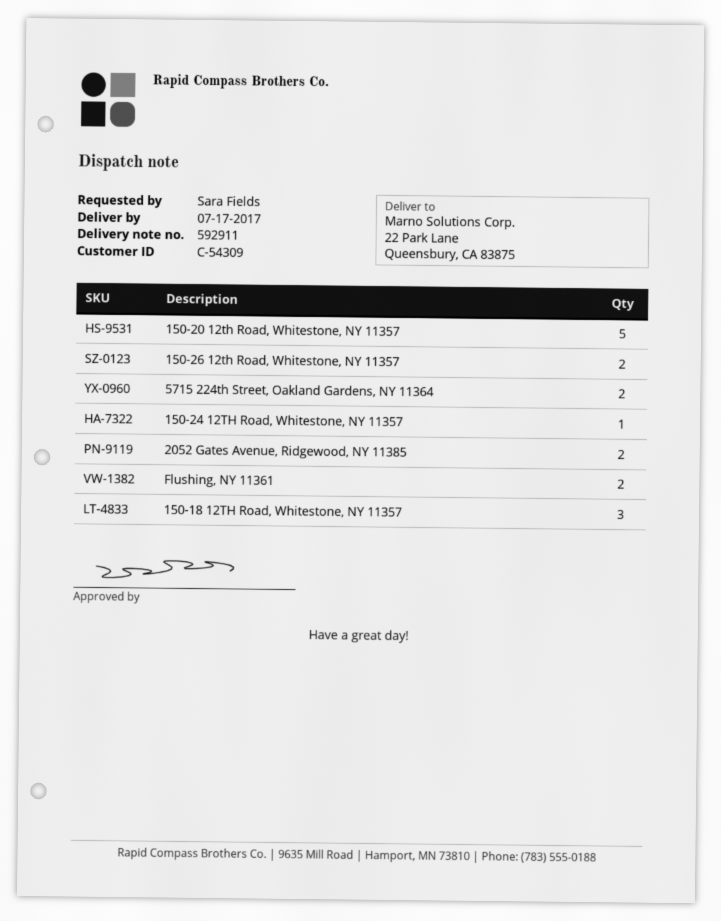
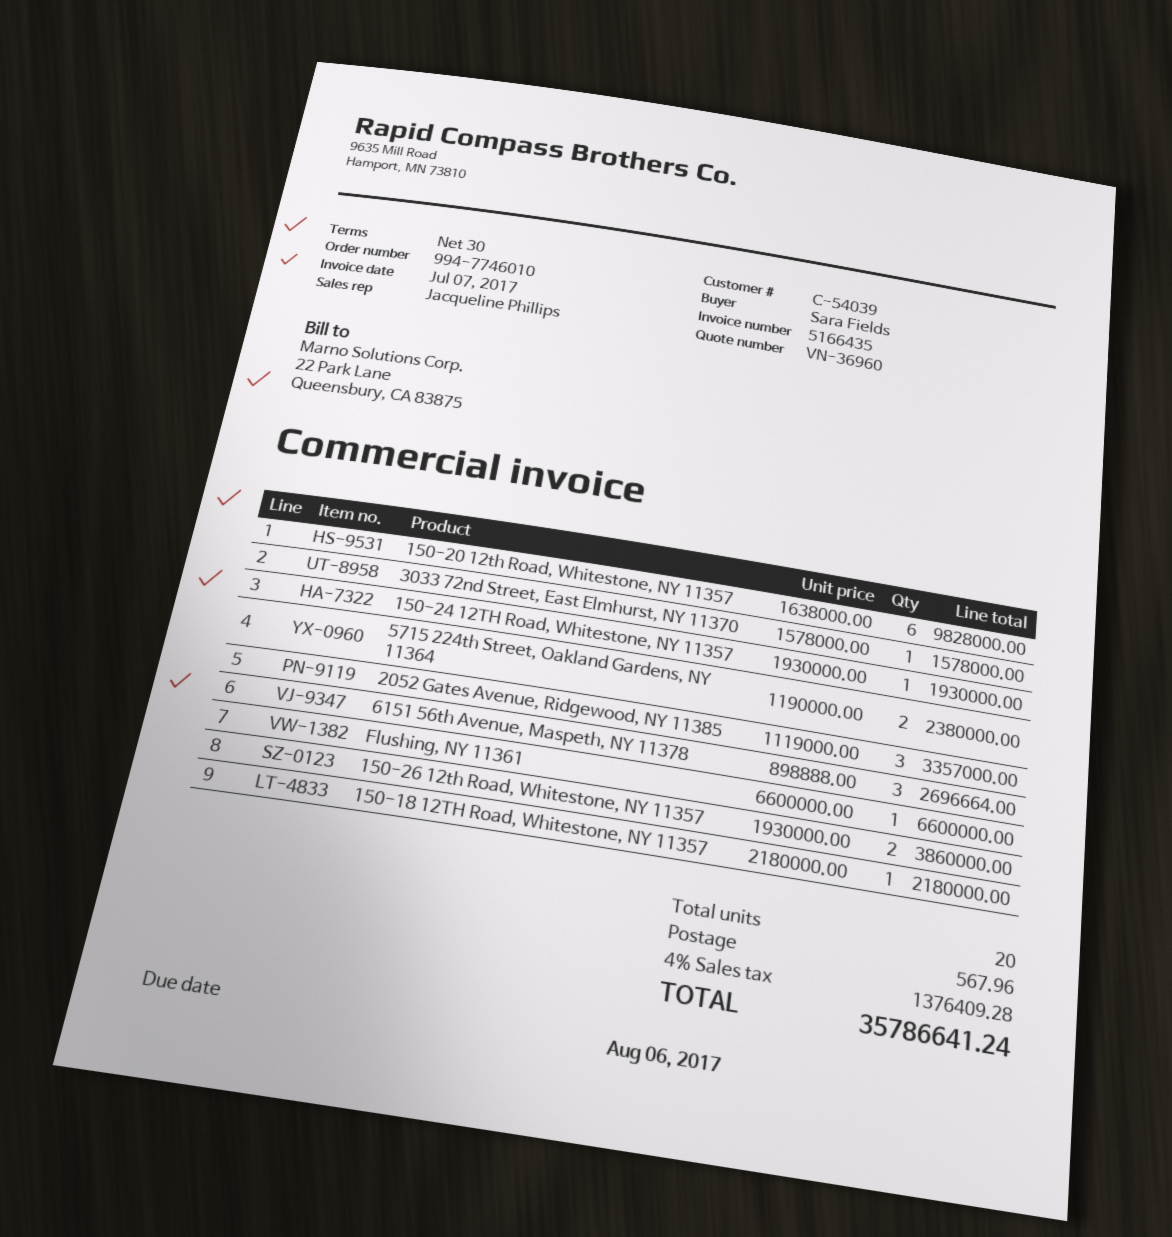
customer number: C-54309 -> C-54039
150-20 12th Road, Whitestone, NY 11357: 5 -> 6
2052 Gates Avenue, Ridgewood, NY 11385: 2 -> 3
Flushing, NY 11361: 2 -> 1
150-18 12TH Road, Whitestone, NY 11357: 3 -> 1
3033 72nd Street, East Elmhurst, NY 11370: none -> 1
6151 56th Avenue, Maspeth, NY 11378: none -> 3

